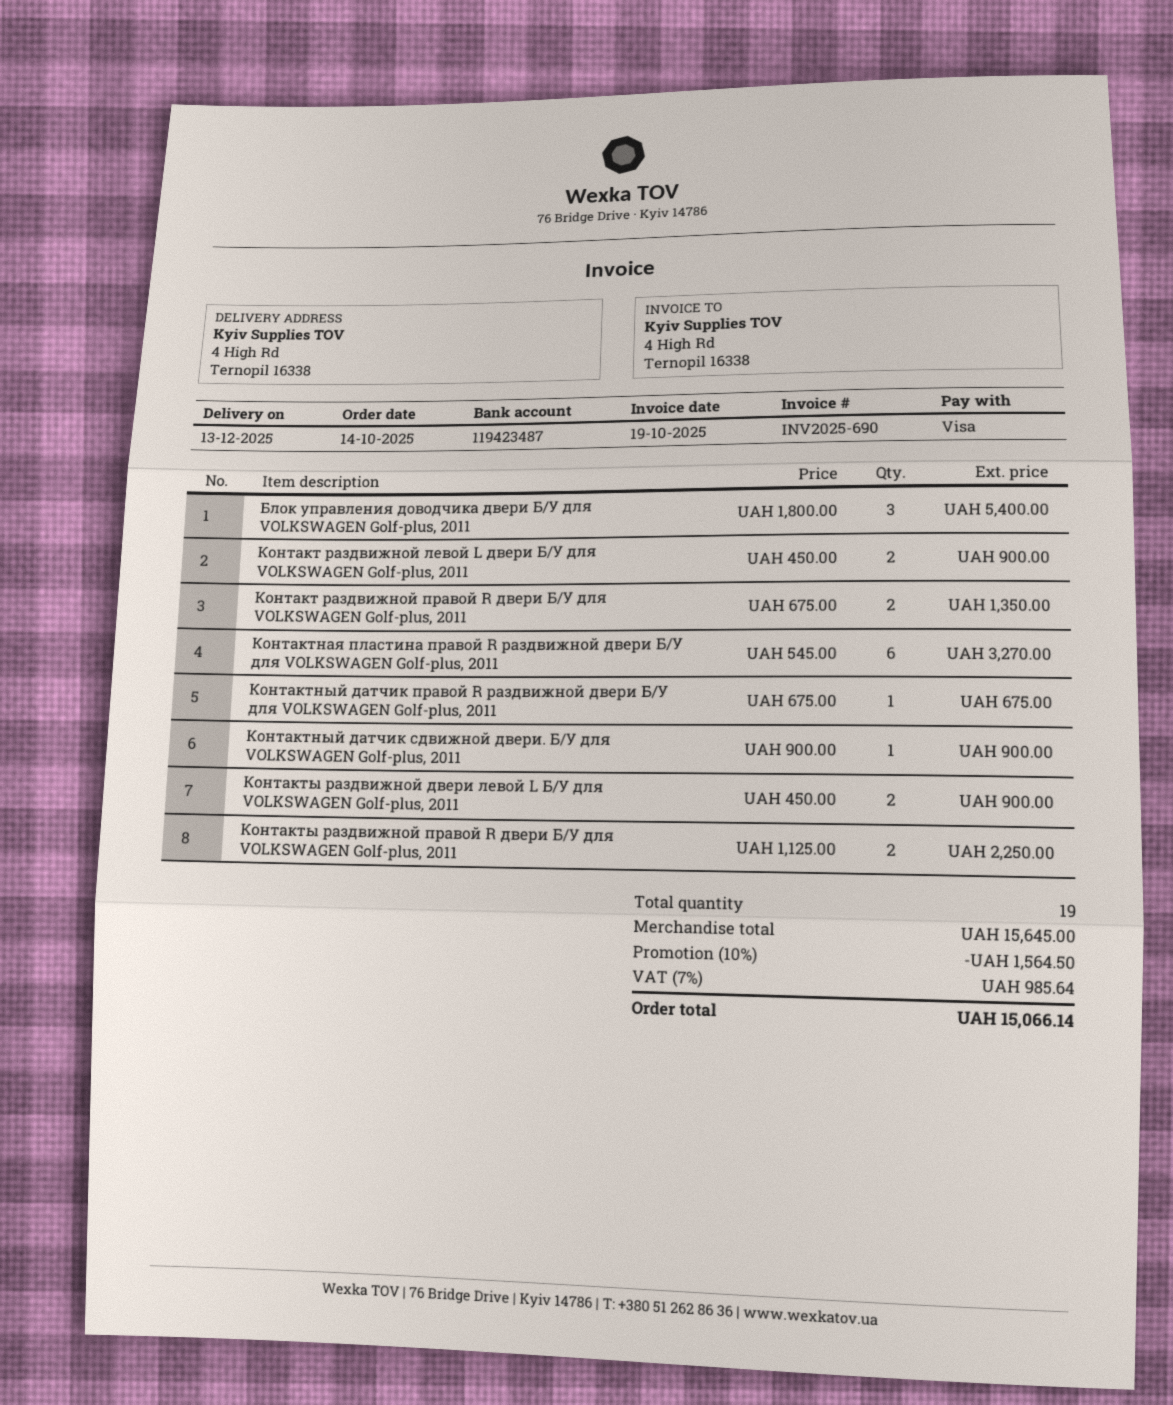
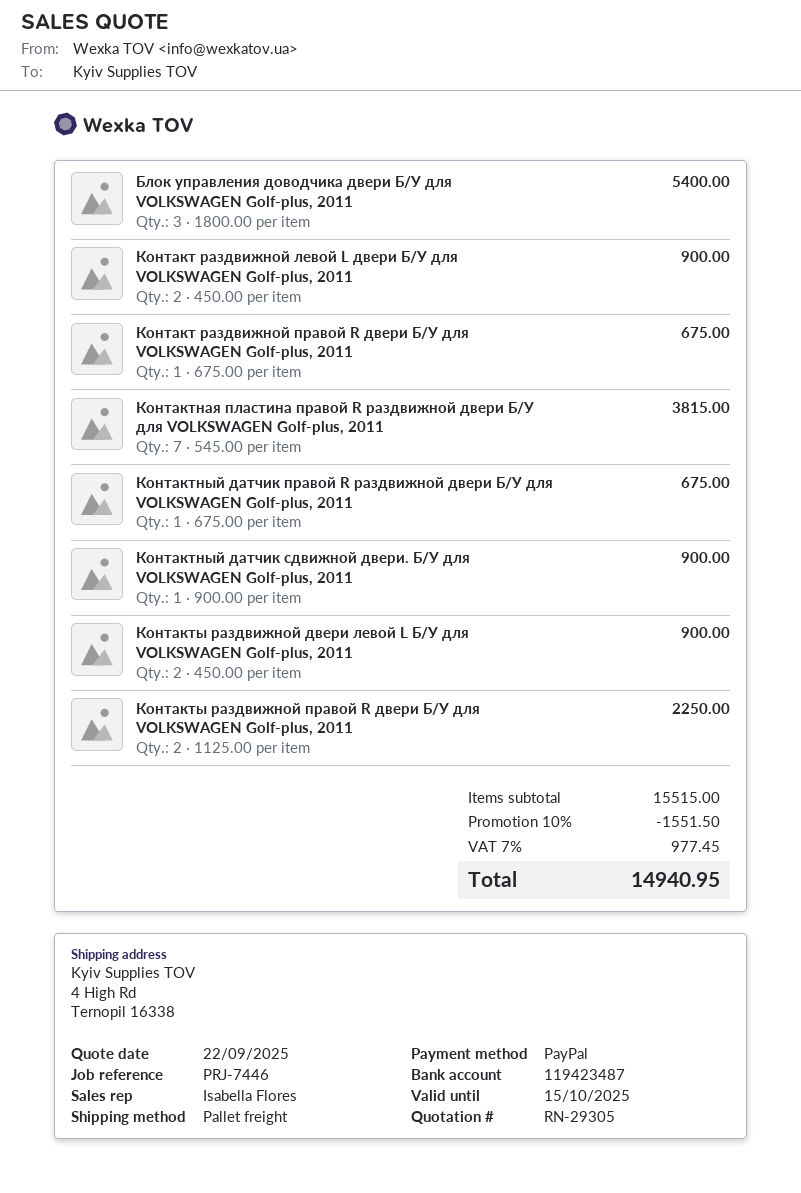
payment method: Visa -> PayPal
Контакт раздвижной правой R двери Б/У для VOLKSWAGEN Golf-plus, 2011: 2 x 675.00 = 1350.00 -> 1 x 675.00 = 675.00
Контактная пластина правой R раздвижной двери Б/У для VOLKSWAGEN Golf-plus, 2011: 6 x 545.00 = 3270.00 -> 7 x 545.00 = 3815.00
subtotal: 15645.00 -> 15515.00
discount: 10% = 1564.50 -> 10% = 1551.50
tax: 7% = 985.64 -> 7% = 977.45
total: 15066.14 -> 14940.95

